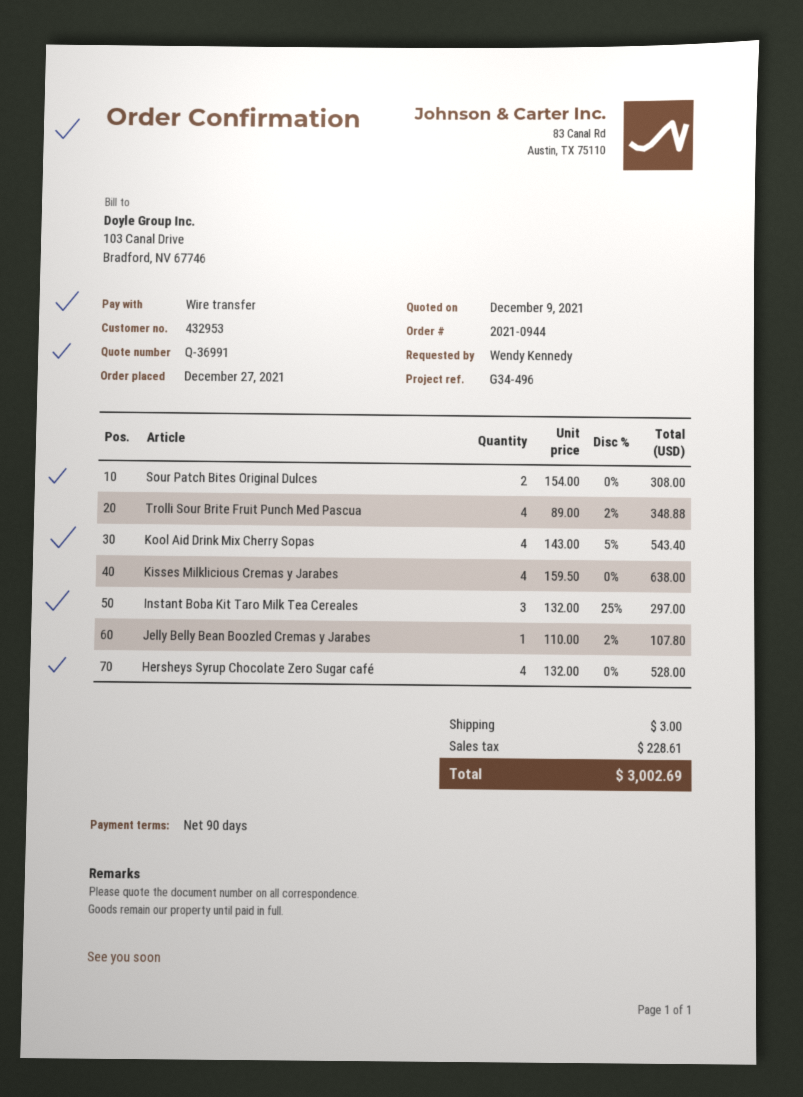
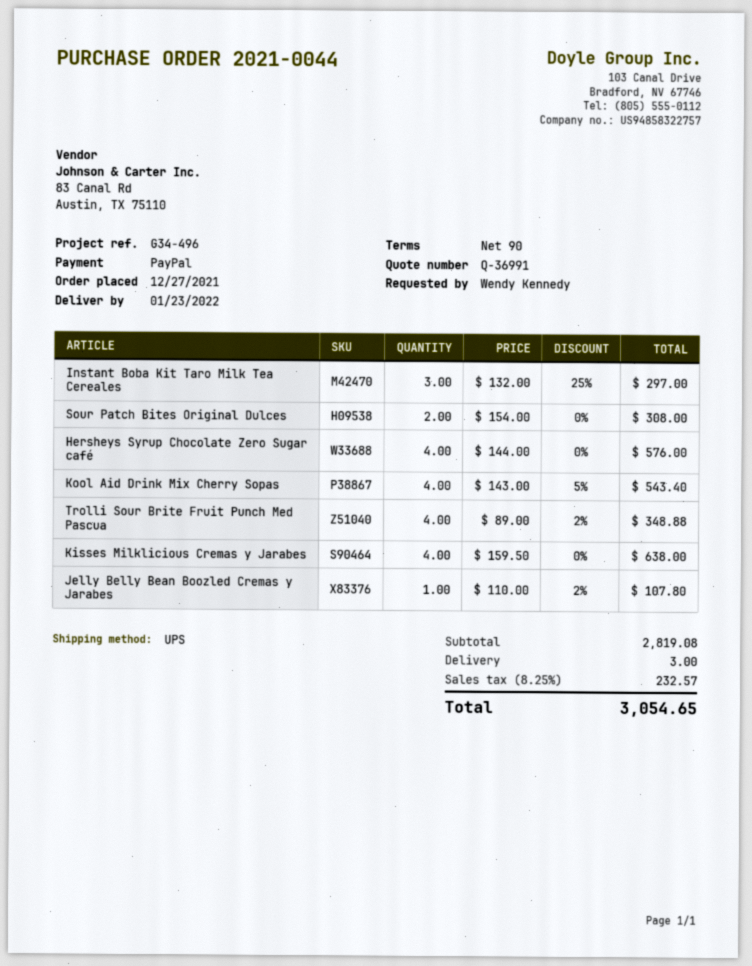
order number: 2021-0944 -> 2021-0044
payment method: bank transfer -> PayPal
Hersheys Syrup Chocolate Zero Sugar café: 4 x 132.00 = 528.00 -> 4 x 144.00 = 576.00
tax: 228.61 -> 232.57
total: 3002.69 -> 3054.65

